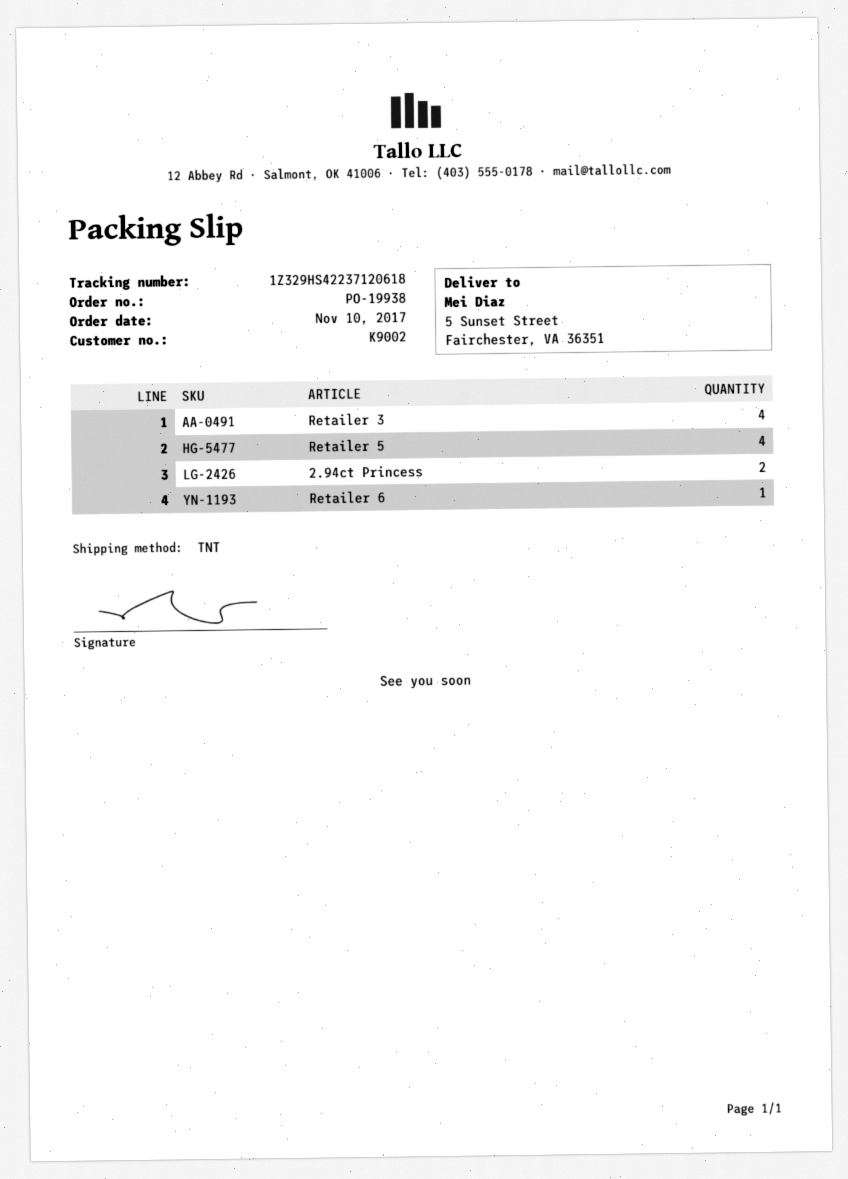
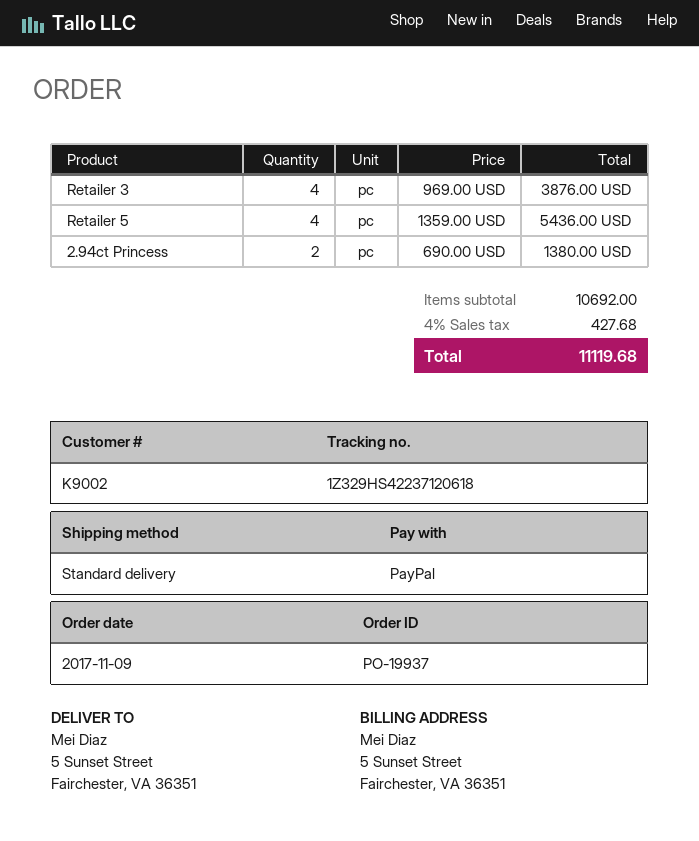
order number: PO-19938 -> PO-19937
order date: 2017-11-10 -> 2017-11-09
shipping method: TNT -> standard
Retailer 6: 1 -> none

